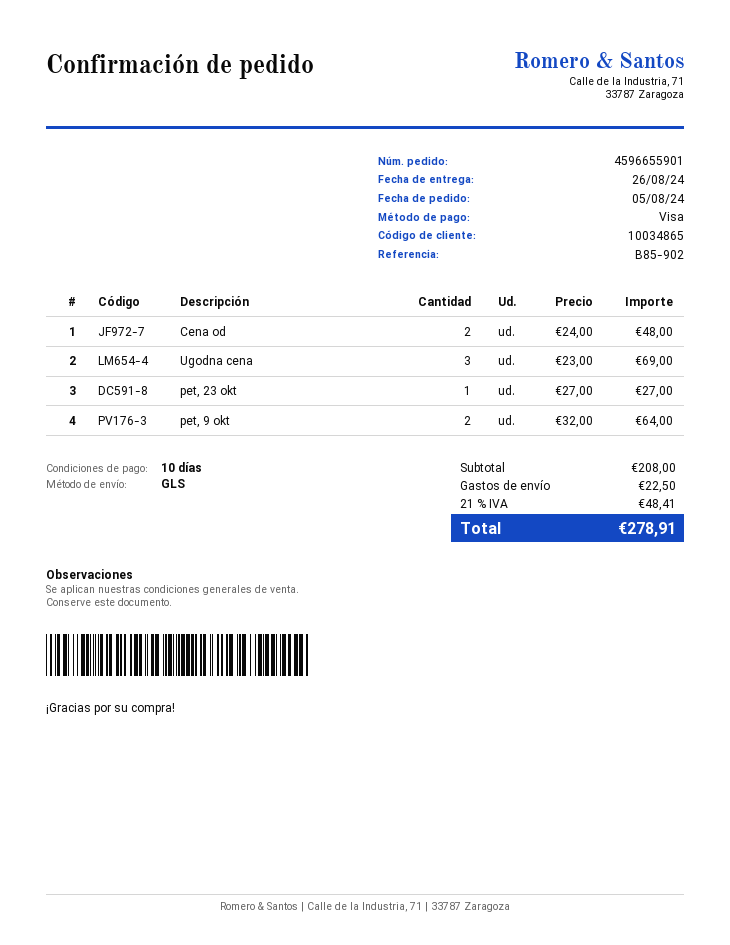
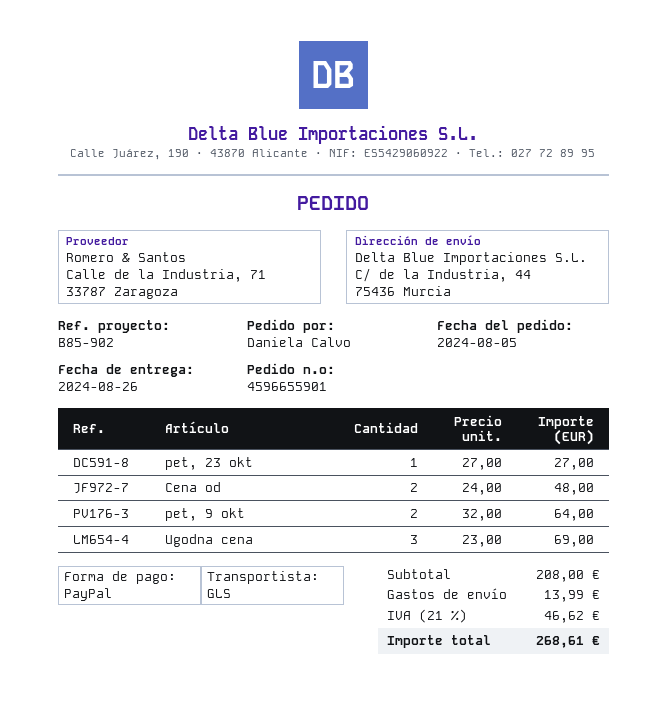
payment method: Visa -> PayPal
shipping: 22.50 -> 13.99
tax: 21% = 48.41 -> 21% = 46.62
total: 278.91 -> 268.61

